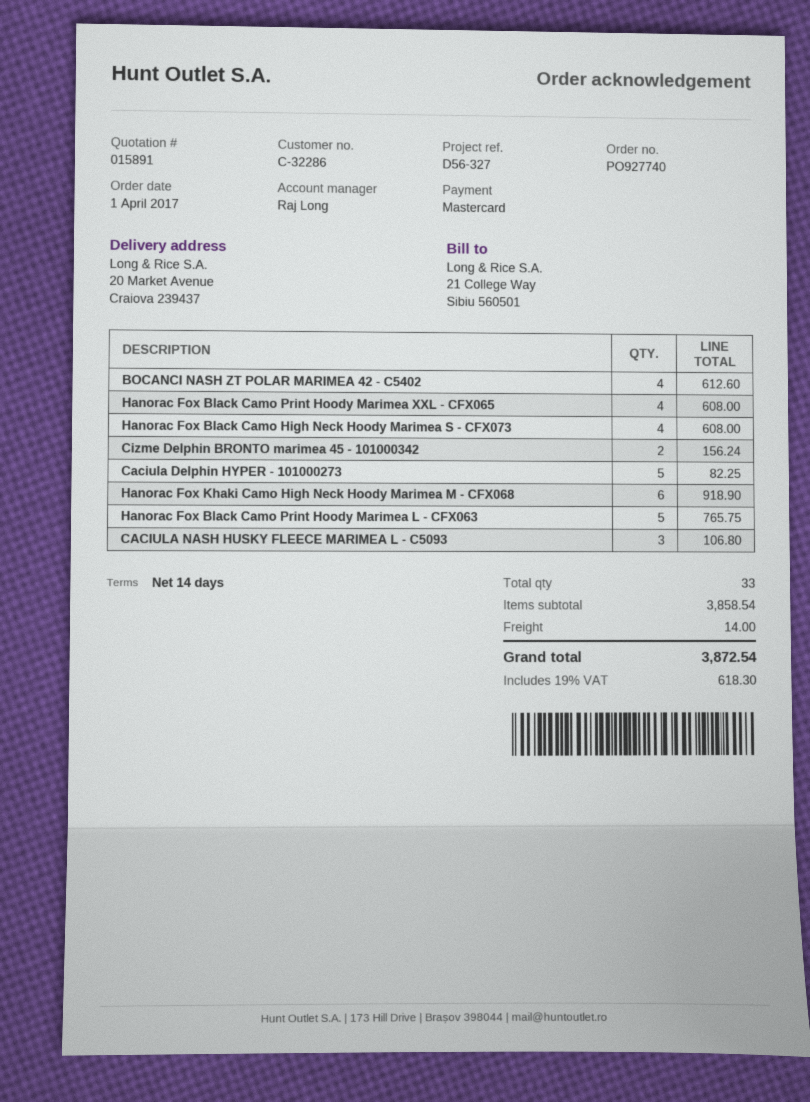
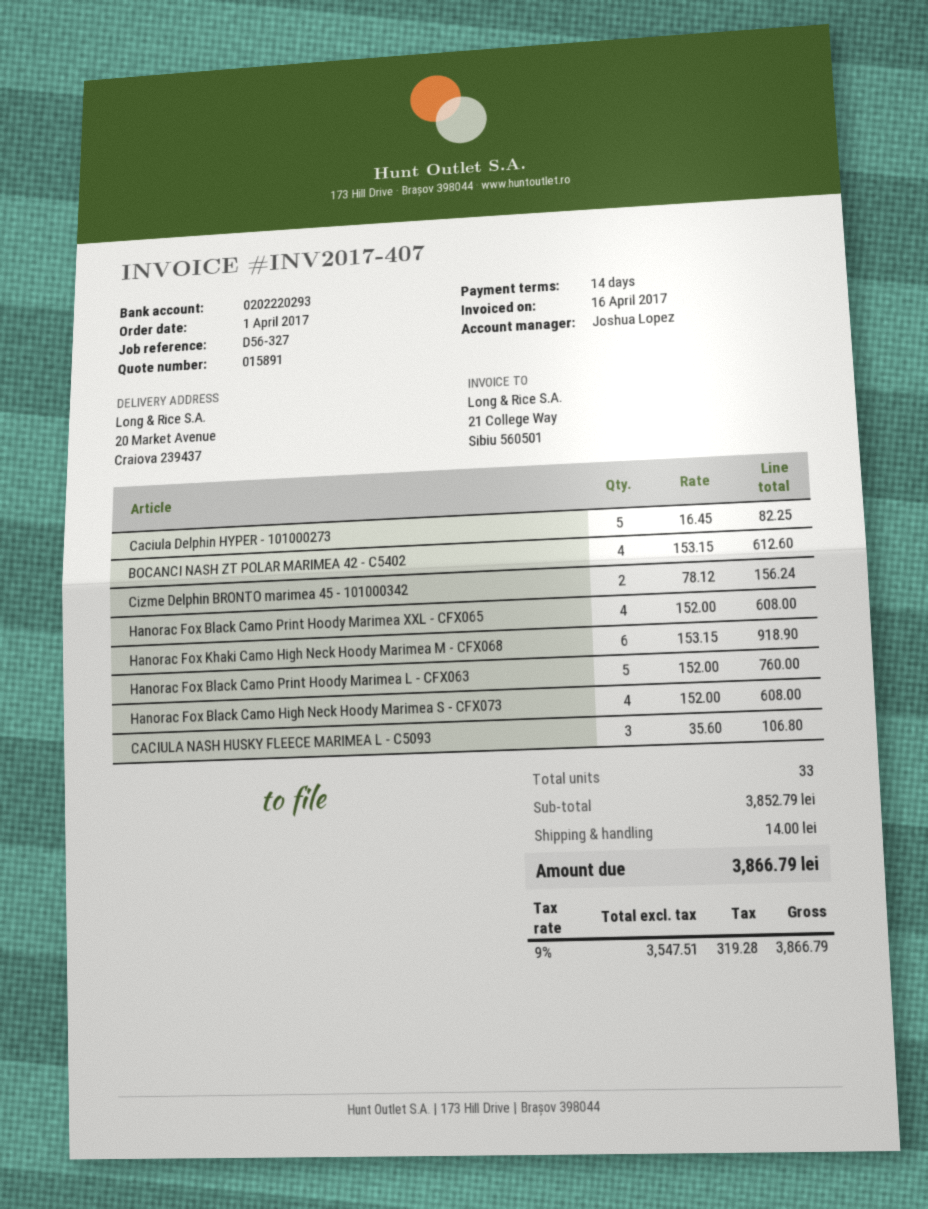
sales rep: Raj Long -> Joshua Lopez
Hanorac Fox Black Camo Print Hoody Marimea L - CFX063: 5 for 765.75 -> 5 for 760.00
subtotal: 3858.54 -> 3852.79
tax: 19% = 618.30 -> 9% = 319.28
total: 3872.54 -> 3866.79

